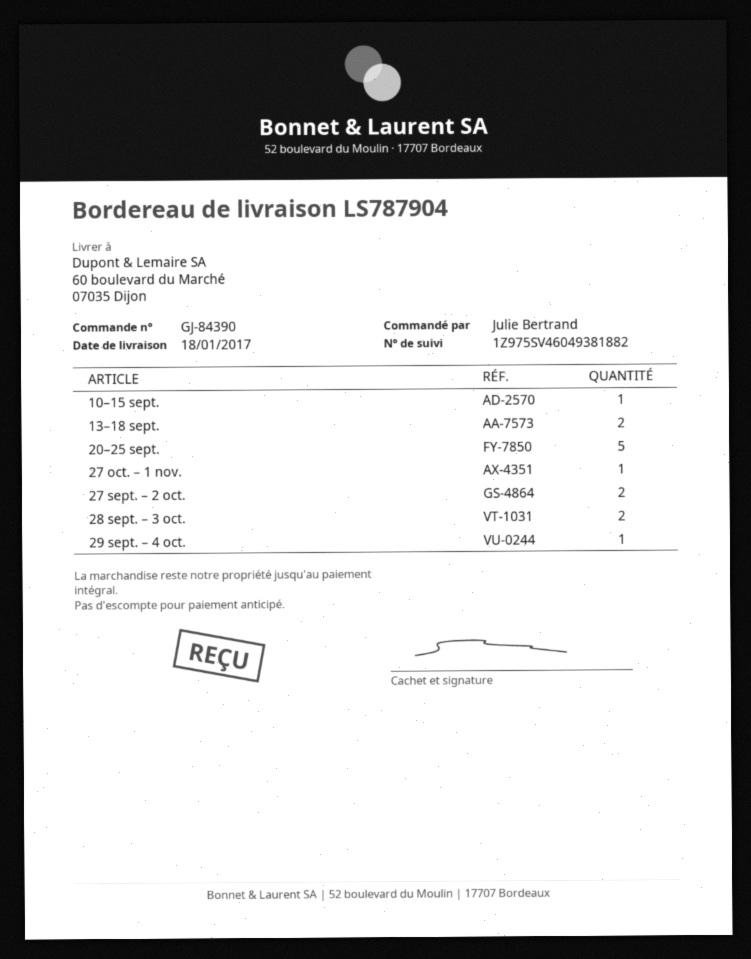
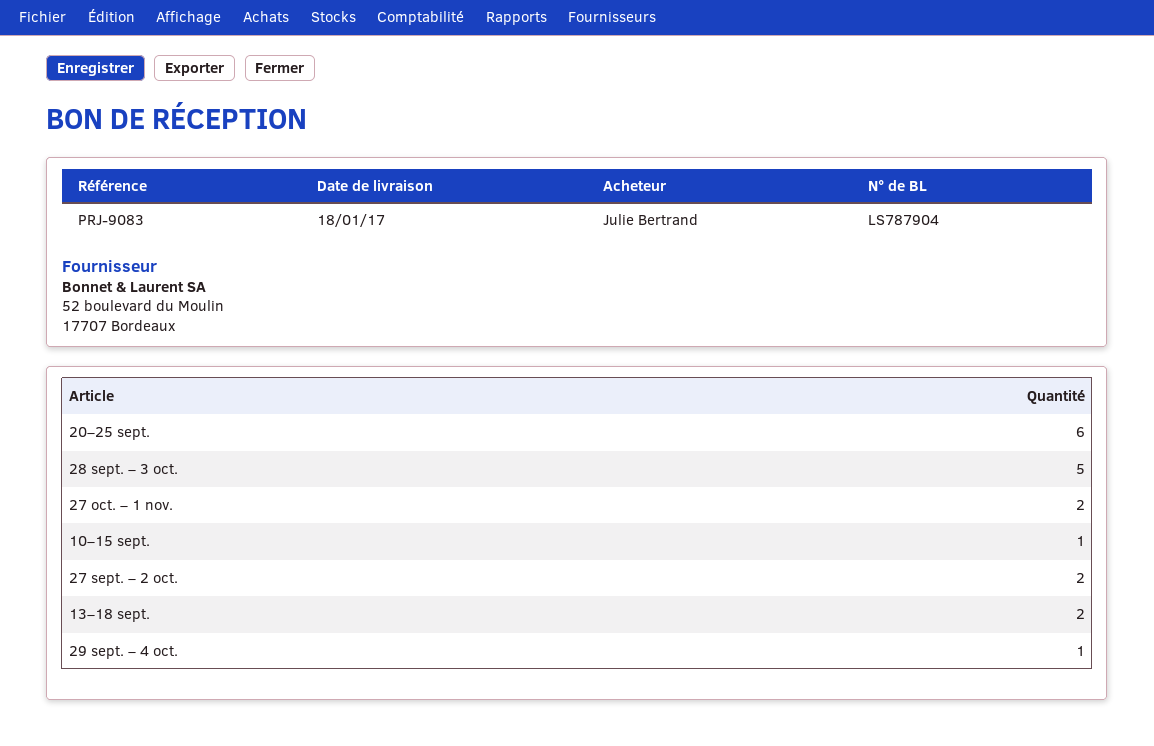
20–25 sept.: 5 -> 6
27 oct. – 1 nov.: 1 -> 2
28 sept. – 3 oct.: 2 -> 5

